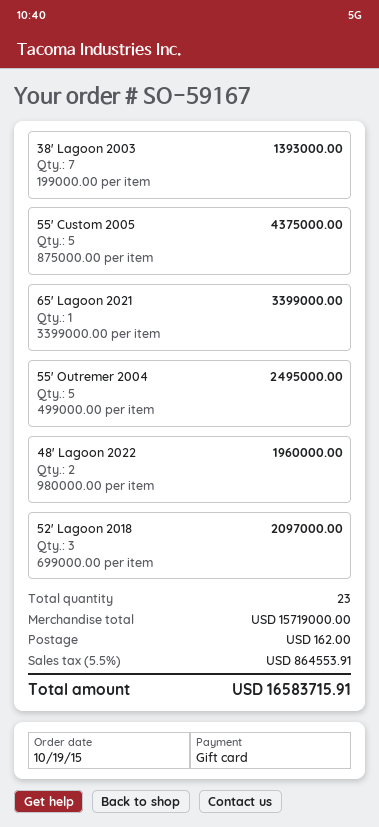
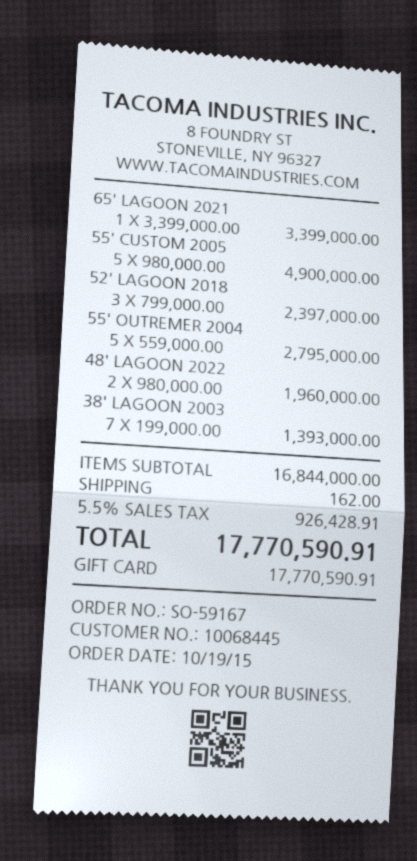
55' Custom 2005: 5 x 875000.00 = 4375000.00 -> 5 x 980000.00 = 4900000.00
55' Outremer 2004: 5 x 499000.00 = 2495000.00 -> 5 x 559000.00 = 2795000.00
52' Lagoon 2018: 3 x 699000.00 = 2097000.00 -> 3 x 799000.00 = 2397000.00
subtotal: 15719000.00 -> 16844000.00
tax: 5.5% = 864553.91 -> 5.5% = 926428.91
total: 16583715.91 -> 17770590.91

